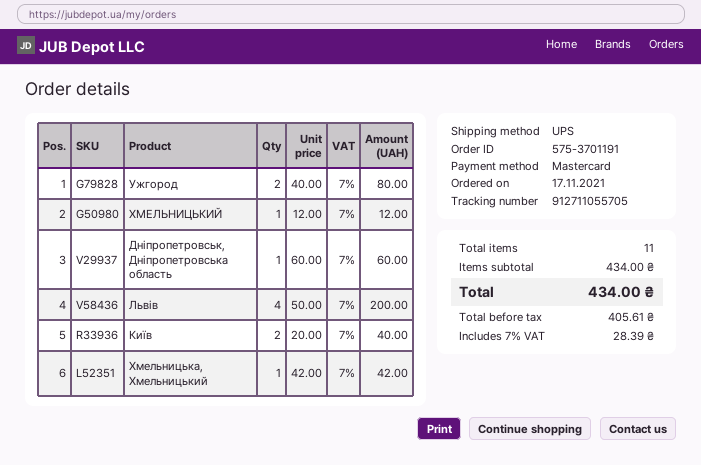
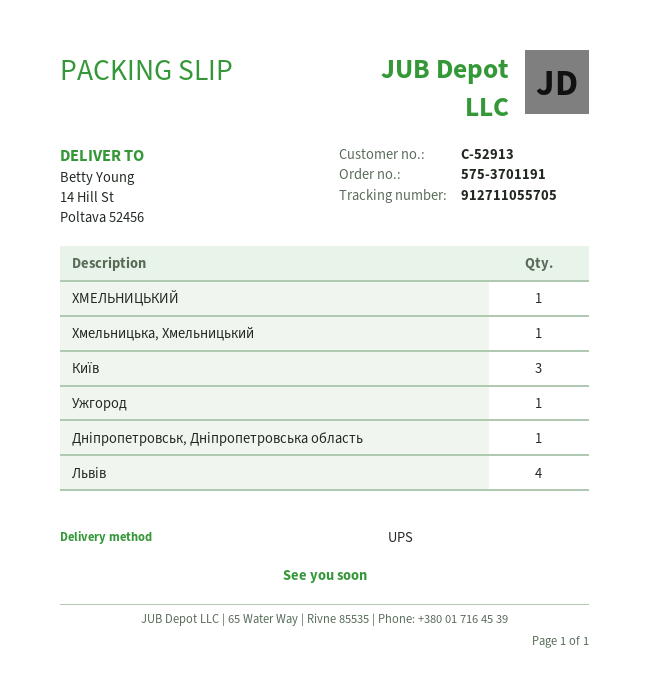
Ужгород: 2 -> 1
Київ: 2 -> 3

